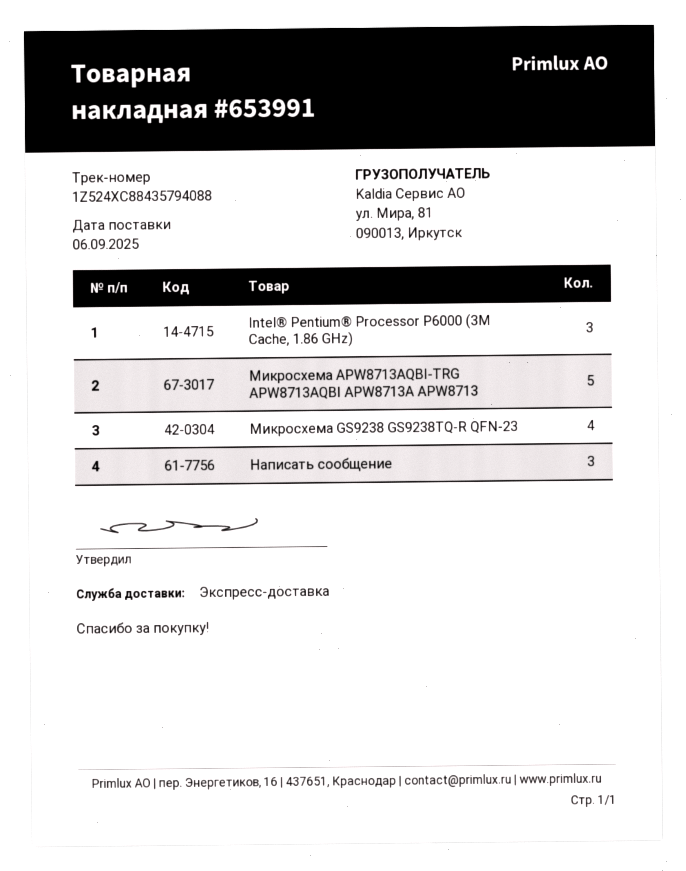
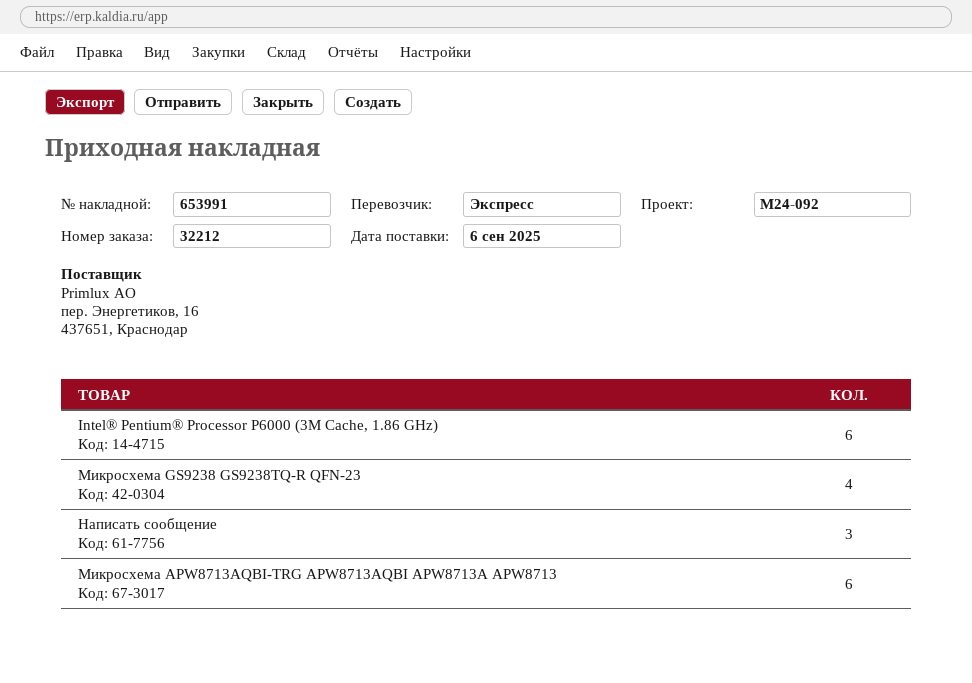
Intel® Pentium® Processor P6000 (3M Cache, 1.86 GHz): 3 -> 6
Микросхема APW8713AQBI-TRG APW8713AQBI APW8713A APW8713: 5 -> 6

